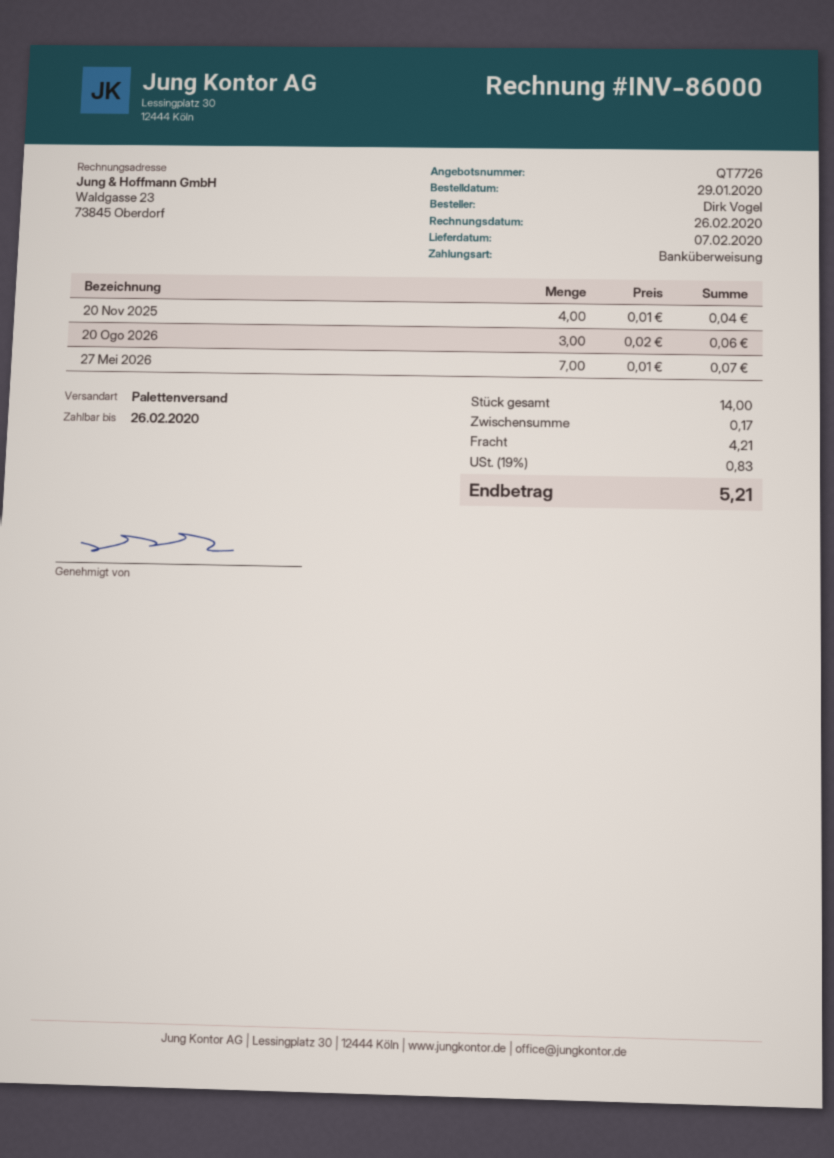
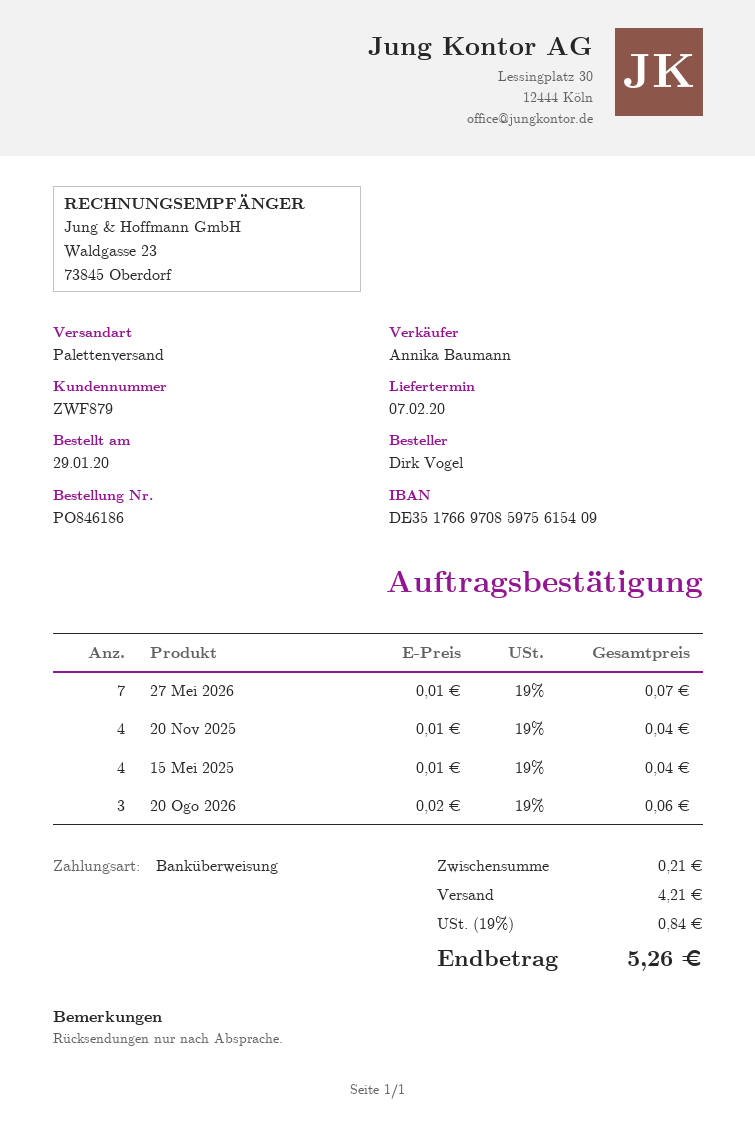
15 Mei 2025: none -> 4 x 0.01 = 0.04
subtotal: 0.17 -> 0.21
tax: 19% = 0.83 -> 19% = 0.84
total: 5.21 -> 5.26

